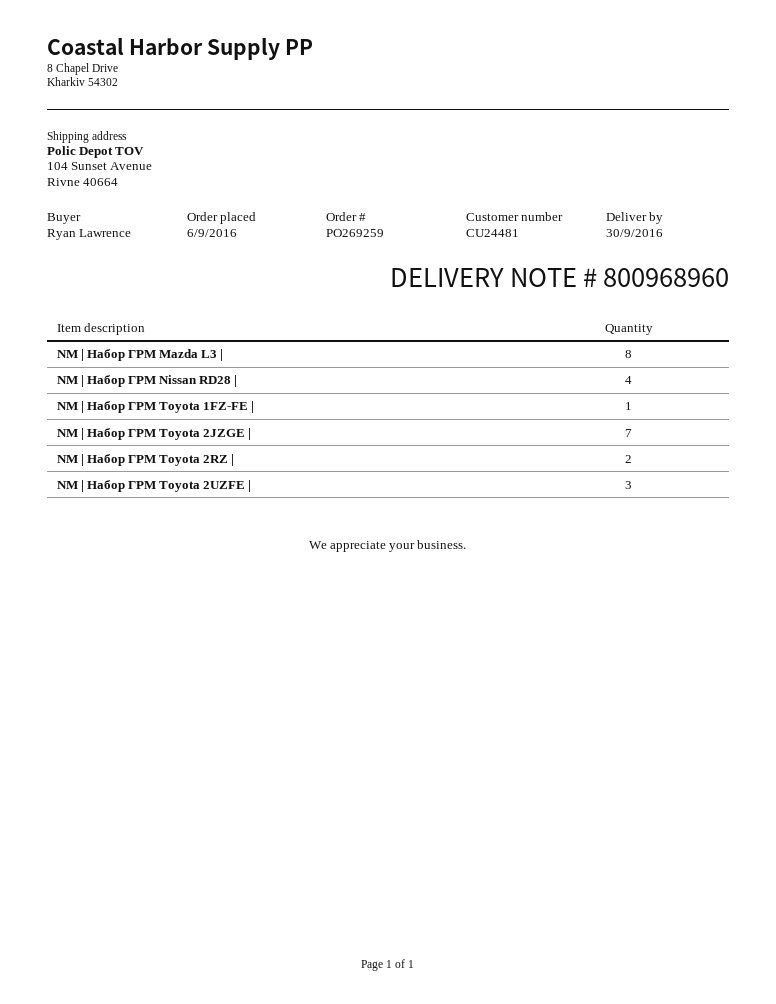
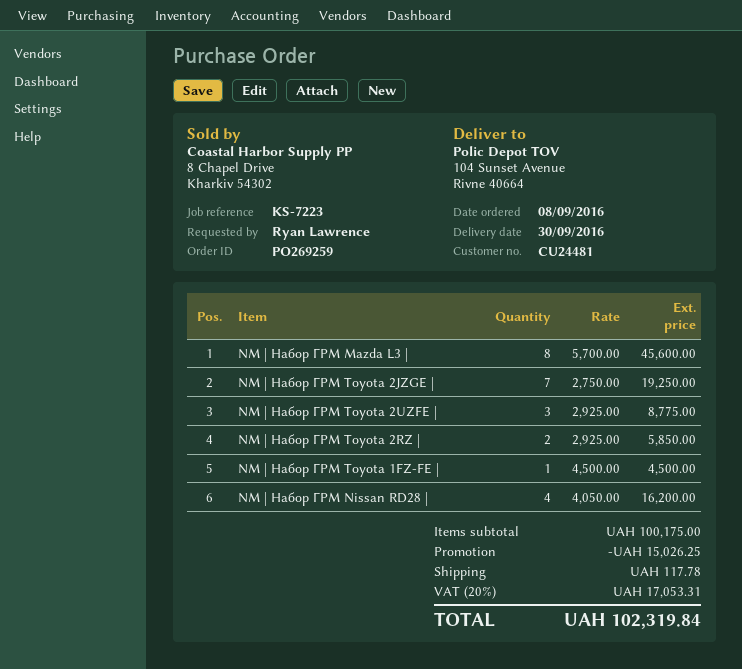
order date: 2016-09-06 -> 2016-09-08

